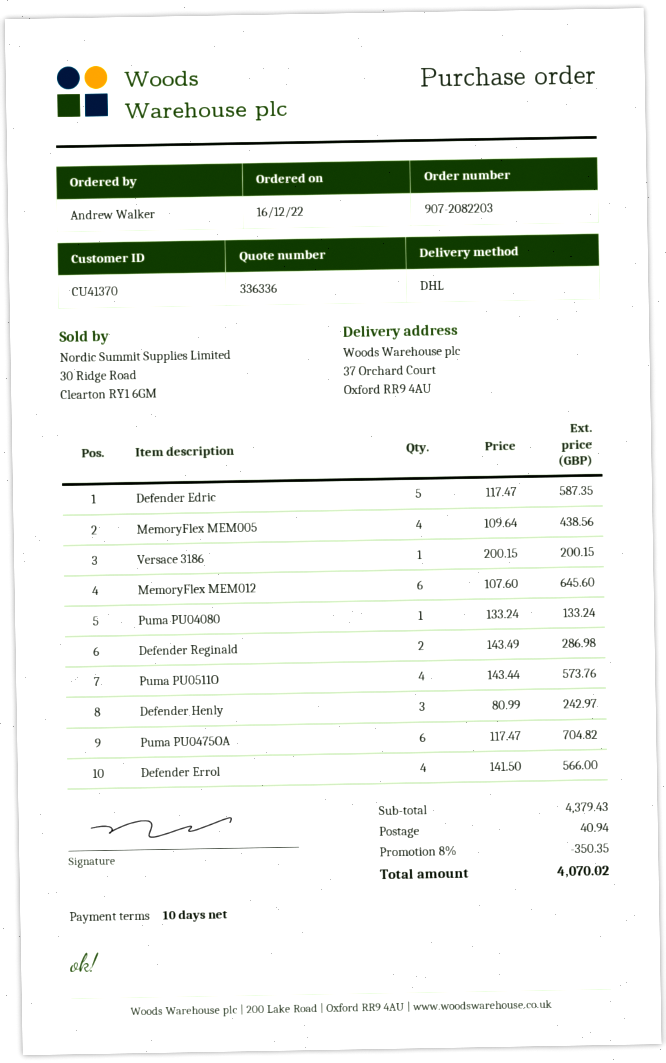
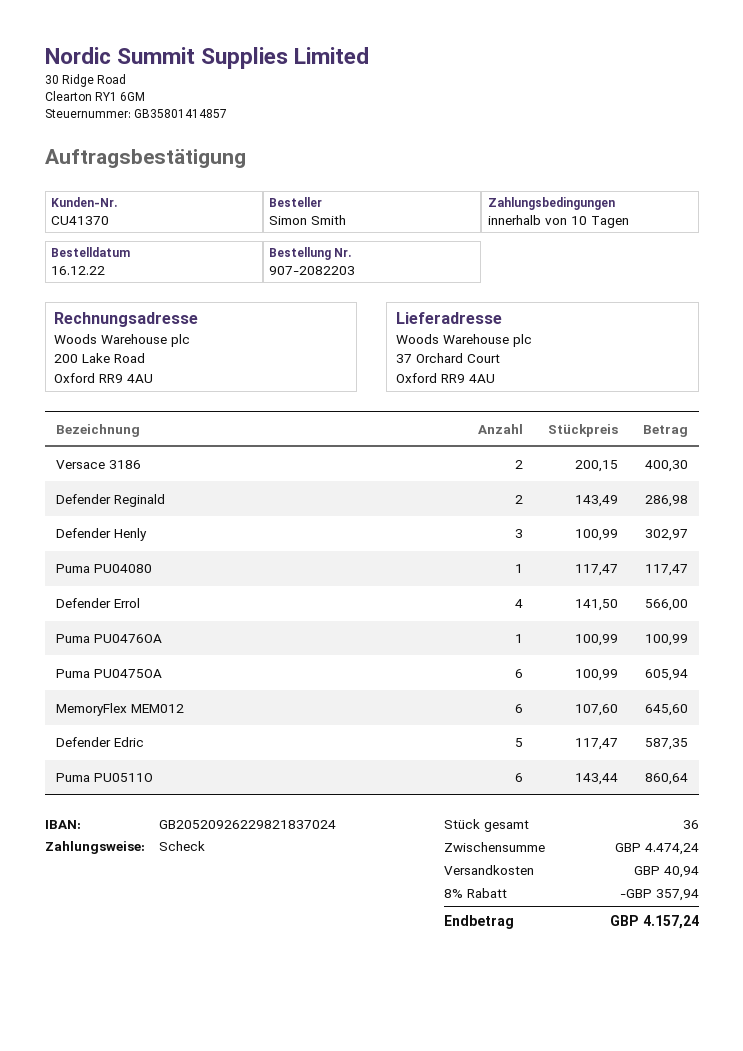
ordered by: Andrew Walker -> Simon Smith
MemoryFlex MEM005: 4 x 109.64 = 438.56 -> none
Versace 3186: 1 x 200.15 = 200.15 -> 2 x 200.15 = 400.30
Puma PU04080: 1 x 133.24 = 133.24 -> 1 x 117.47 = 117.47
Puma PU0511O: 4 x 143.44 = 573.76 -> 6 x 143.44 = 860.64
Defender Henly: 3 x 80.99 = 242.97 -> 3 x 100.99 = 302.97
Puma PU0475OA: 6 x 117.47 = 704.82 -> 6 x 100.99 = 605.94
Puma PU0476OA: none -> 1 x 100.99 = 100.99
subtotal: 4379.43 -> 4474.24
discount: 8% = 350.35 -> 8% = 357.94
total: 4070.02 -> 4157.24

